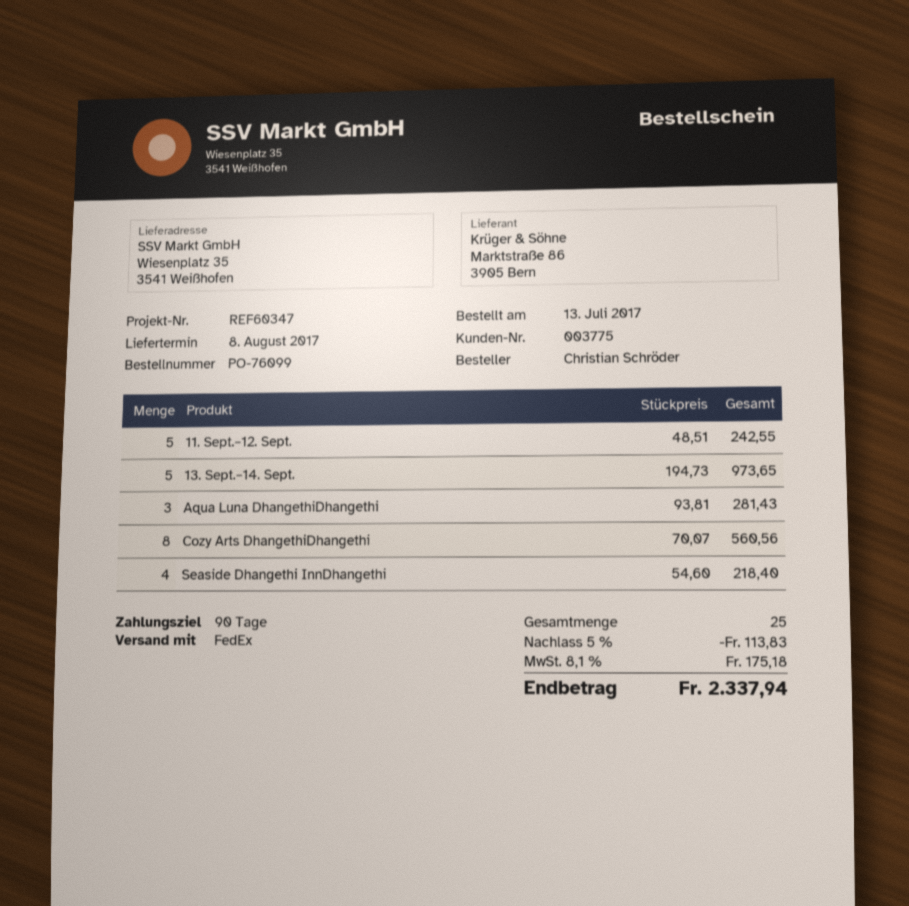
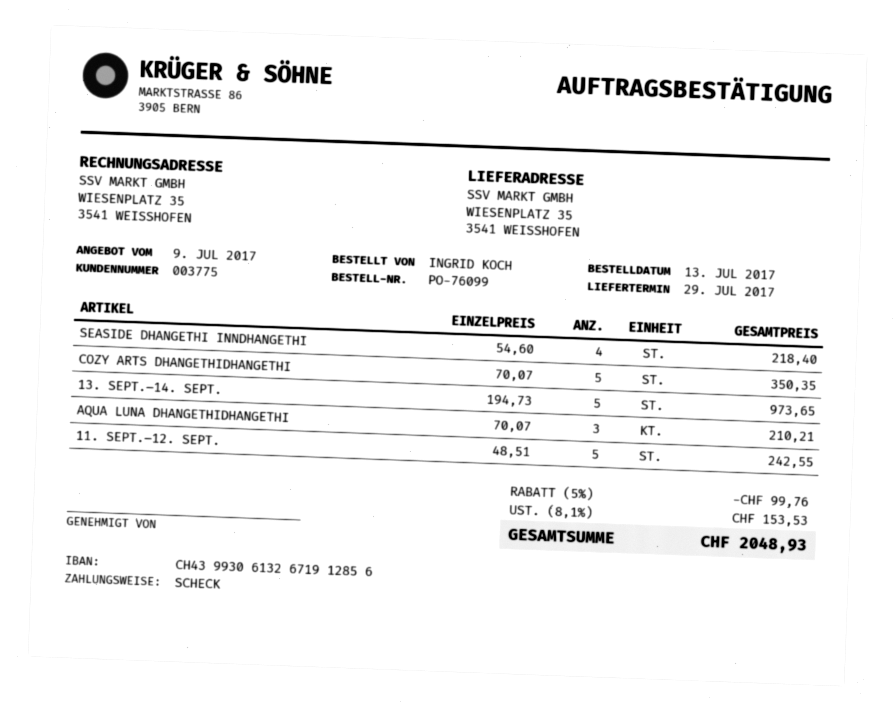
delivery date: 2017-08-08 -> 2017-07-29
ordered by: Christian Schröder -> INGRID KOCH
Aqua Luna DhangethiDhangethi: 3 x 93.81 = 281.43 -> 3 x 70.07 = 210.21
Cozy Arts DhangethiDhangethi: 8 x 70.07 = 560.56 -> 5 x 70.07 = 350.35
discount: 5% = 113.83 -> 5% = 99.76
tax: 8.1% = 175.18 -> 8.1% = 153.53
total: 2337.94 -> 2048.93

